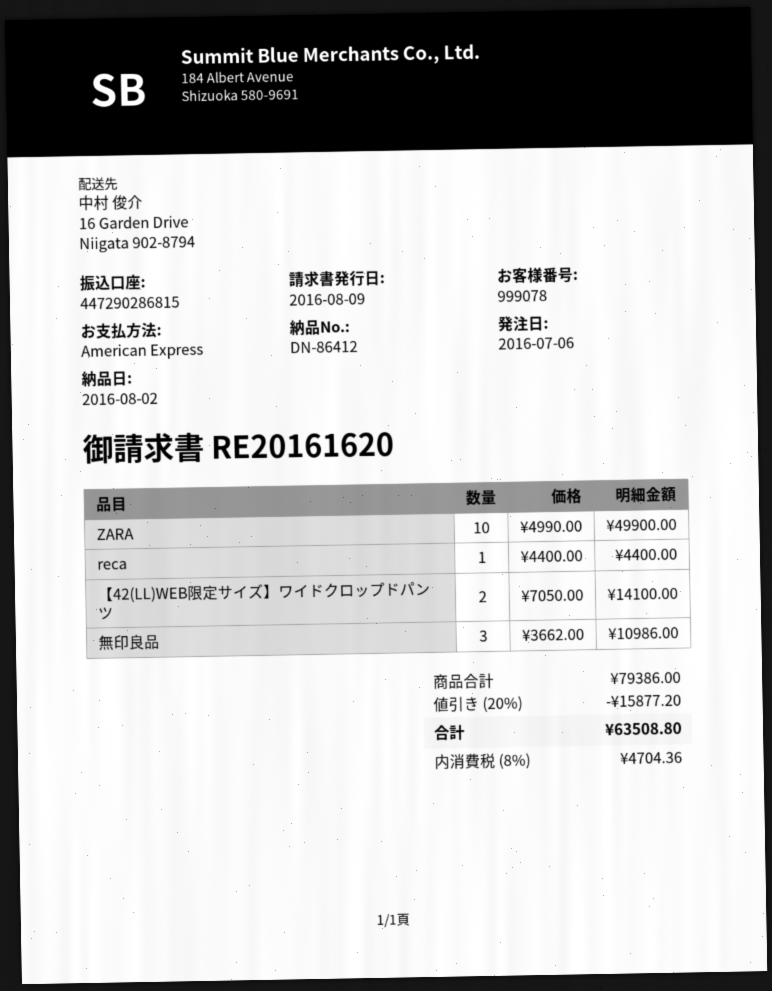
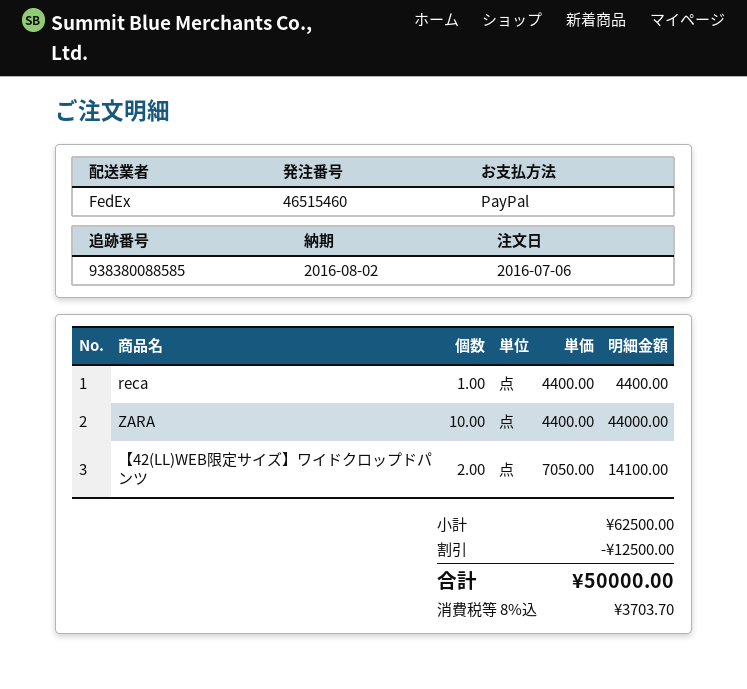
payment method: American Express -> PayPal
ZARA: 10 x 4990.00 = 49900.00 -> 10 x 4400.00 = 44000.00
無印良品: 3 x 3662.00 = 10986.00 -> none
subtotal: 79386.00 -> 62500.00
discount: 15877.20 -> 12500.00
tax: 8% = 4704.36 -> 8% = 3703.70
total: 63508.80 -> 50000.00

